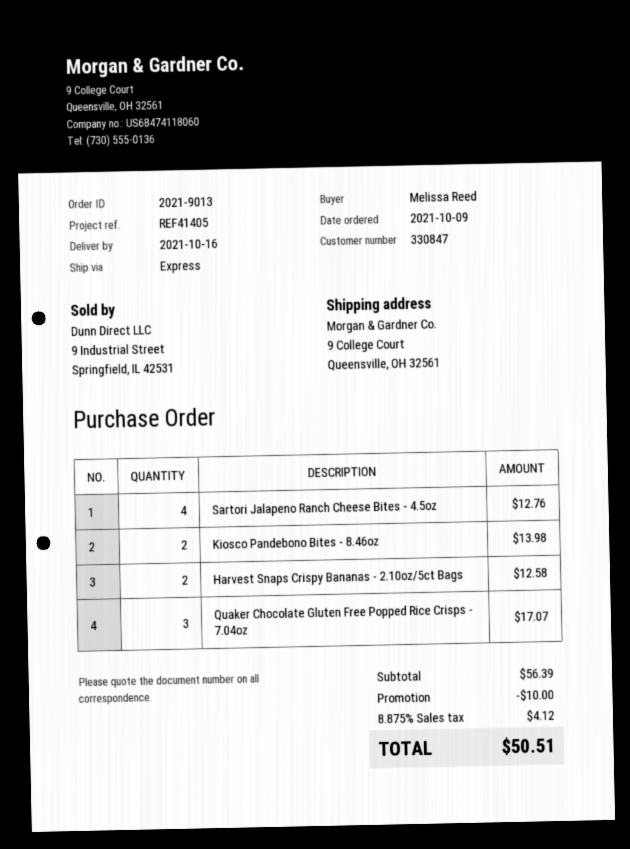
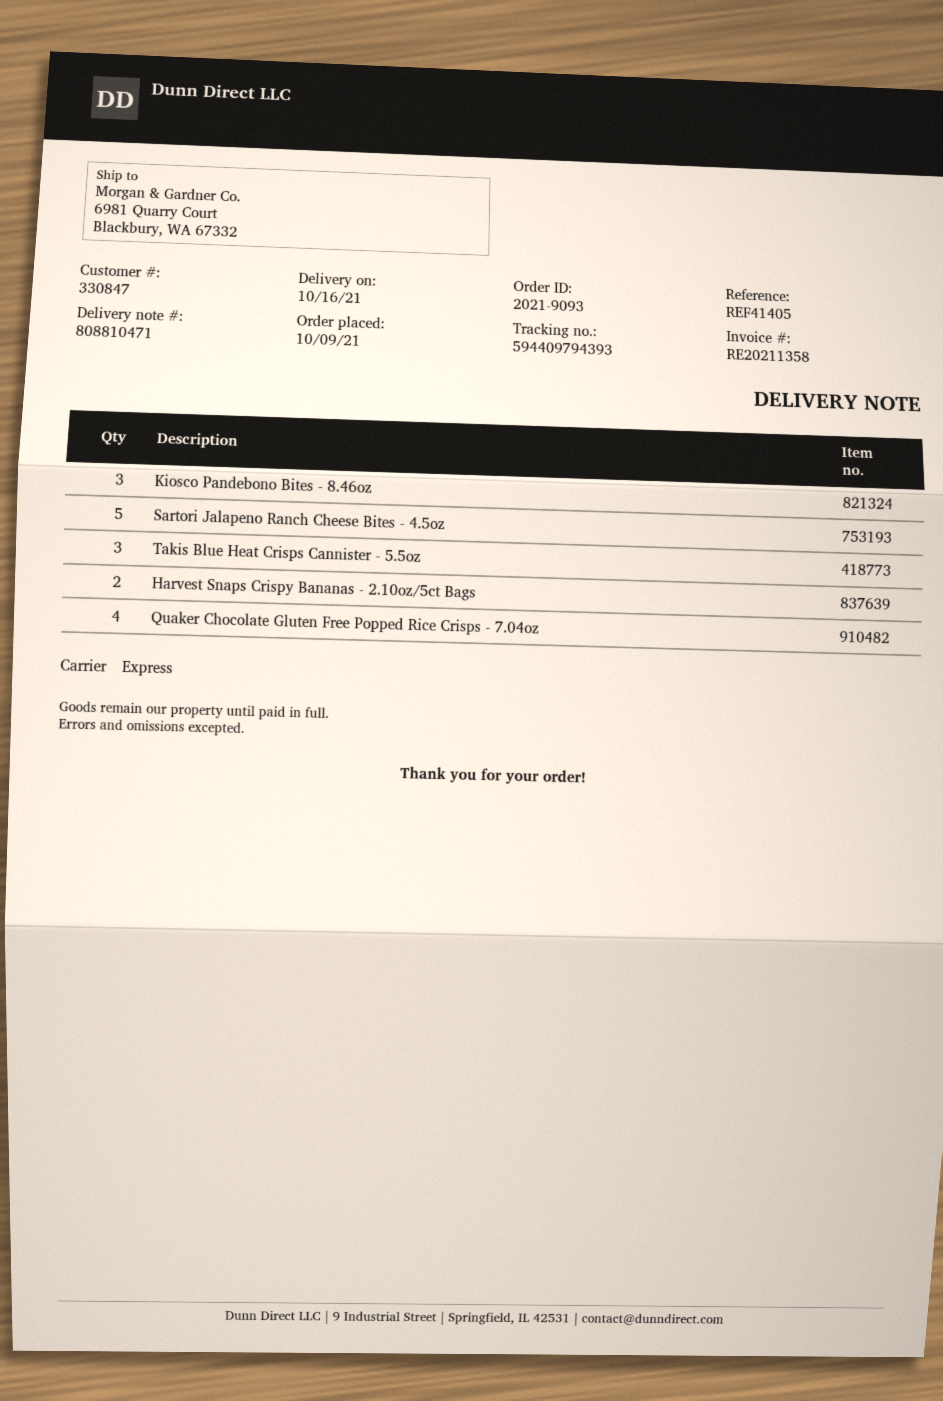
order number: 2021-9013 -> 2021-9093
ship to: 9 College Court, Queensville, OH 32561 -> 6981 Quarry Court, Blackbury, WA 67332
Sartori Jalapeno Ranch Cheese Bites - 4.5oz: 4 -> 5
Kiosco Pandebono Bites - 8.46oz: 2 -> 3
Quaker Chocolate Gluten Free Popped Rice Crisps - 7.04oz: 3 -> 4
Takis Blue Heat Crisps Cannister - 5.5oz: none -> 3

